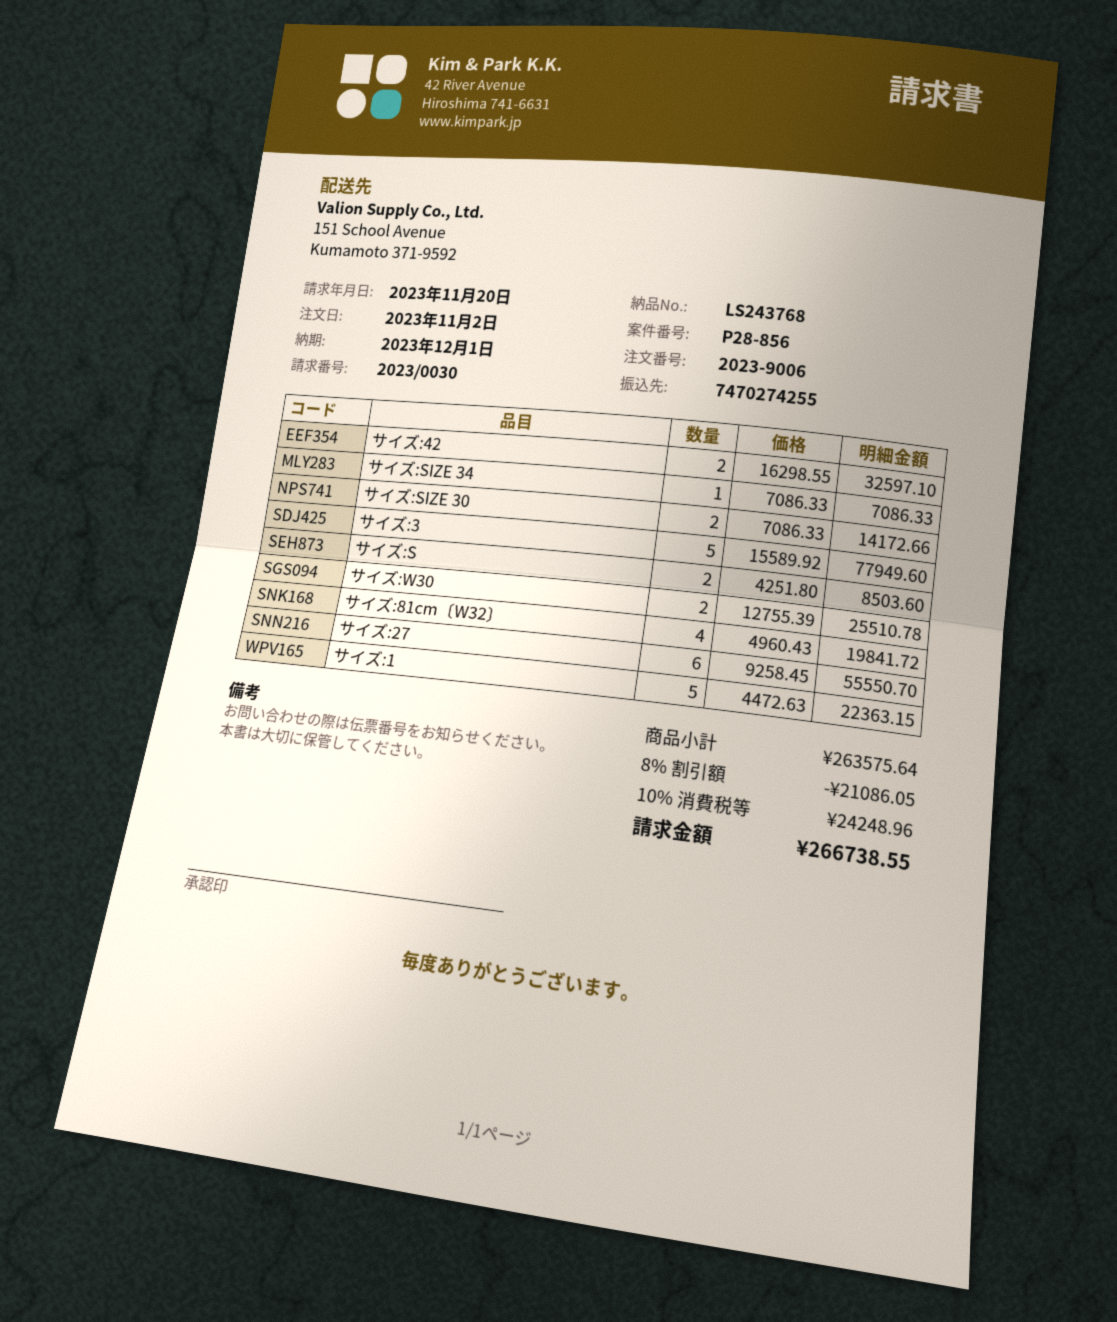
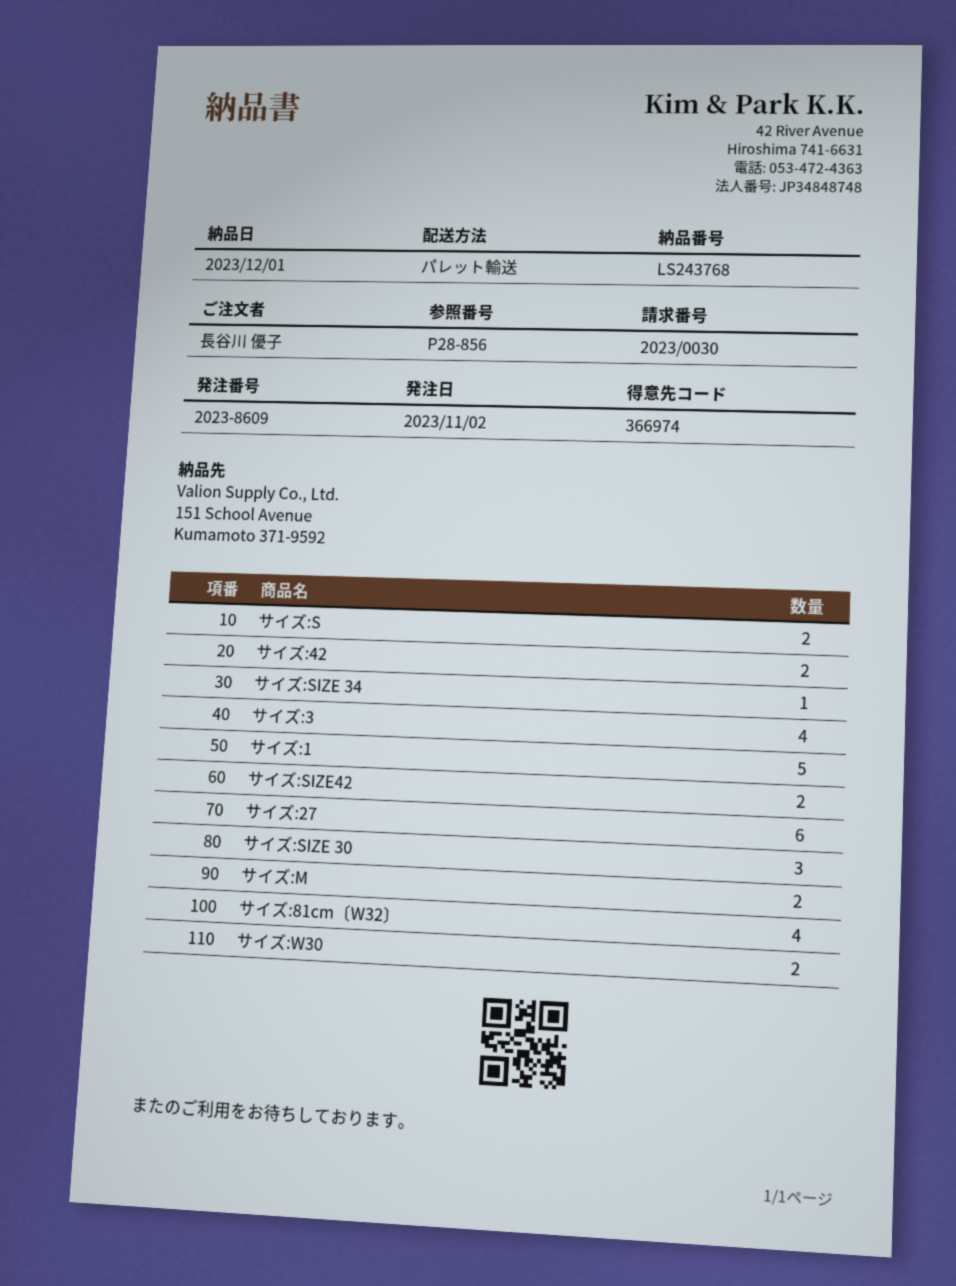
order number: 2023-9006 -> 2023-8609
サイズ:SIZE 30: 2 -> 3
サイズ:3: 5 -> 4
サイズ:SIZE42: none -> 2
サイズ:M: none -> 2

